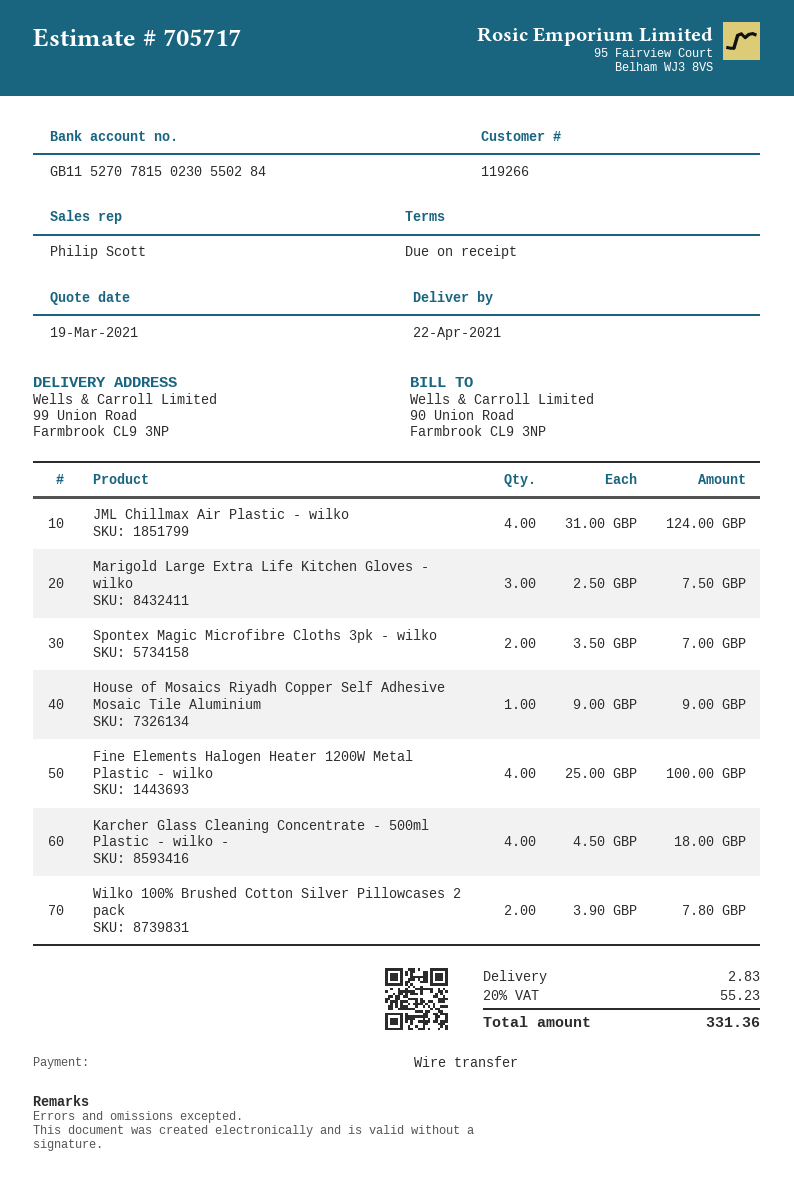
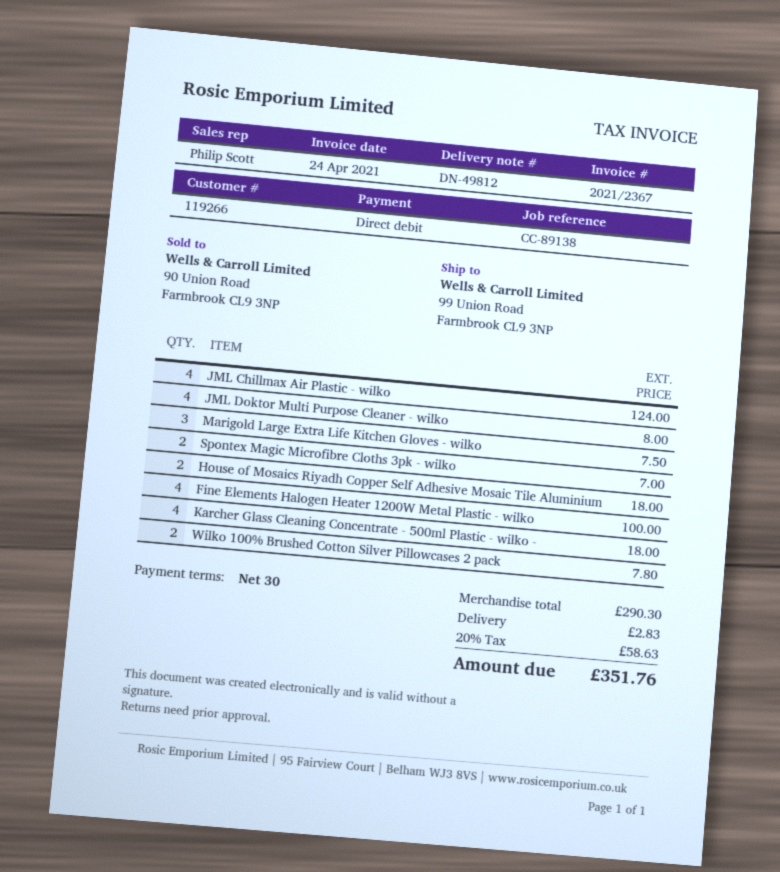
payment terms: on receipt -> 30 days
payment method: bank transfer -> direct debit
House of Mosaics Riyadh Copper Self Adhesive Mosaic Tile Aluminium: 1 for 9.00 -> 2 for 18.00
JML Doktor Multi Purpose Cleaner - wilko: none -> 4 for 8.00
tax: 20% = 55.23 -> 20% = 58.63
total: 331.36 -> 351.76

